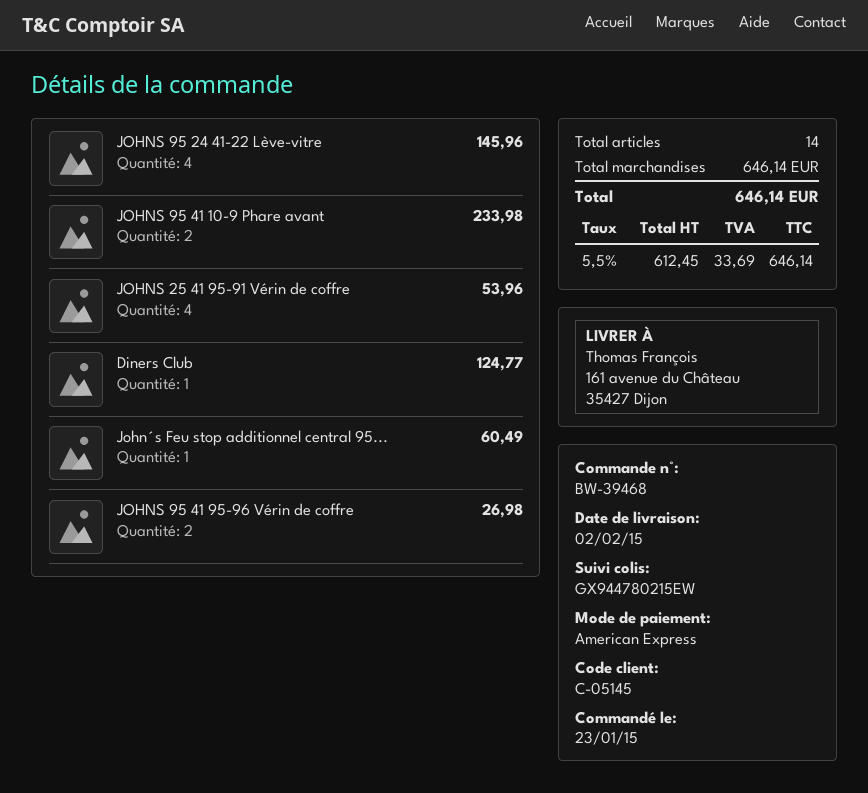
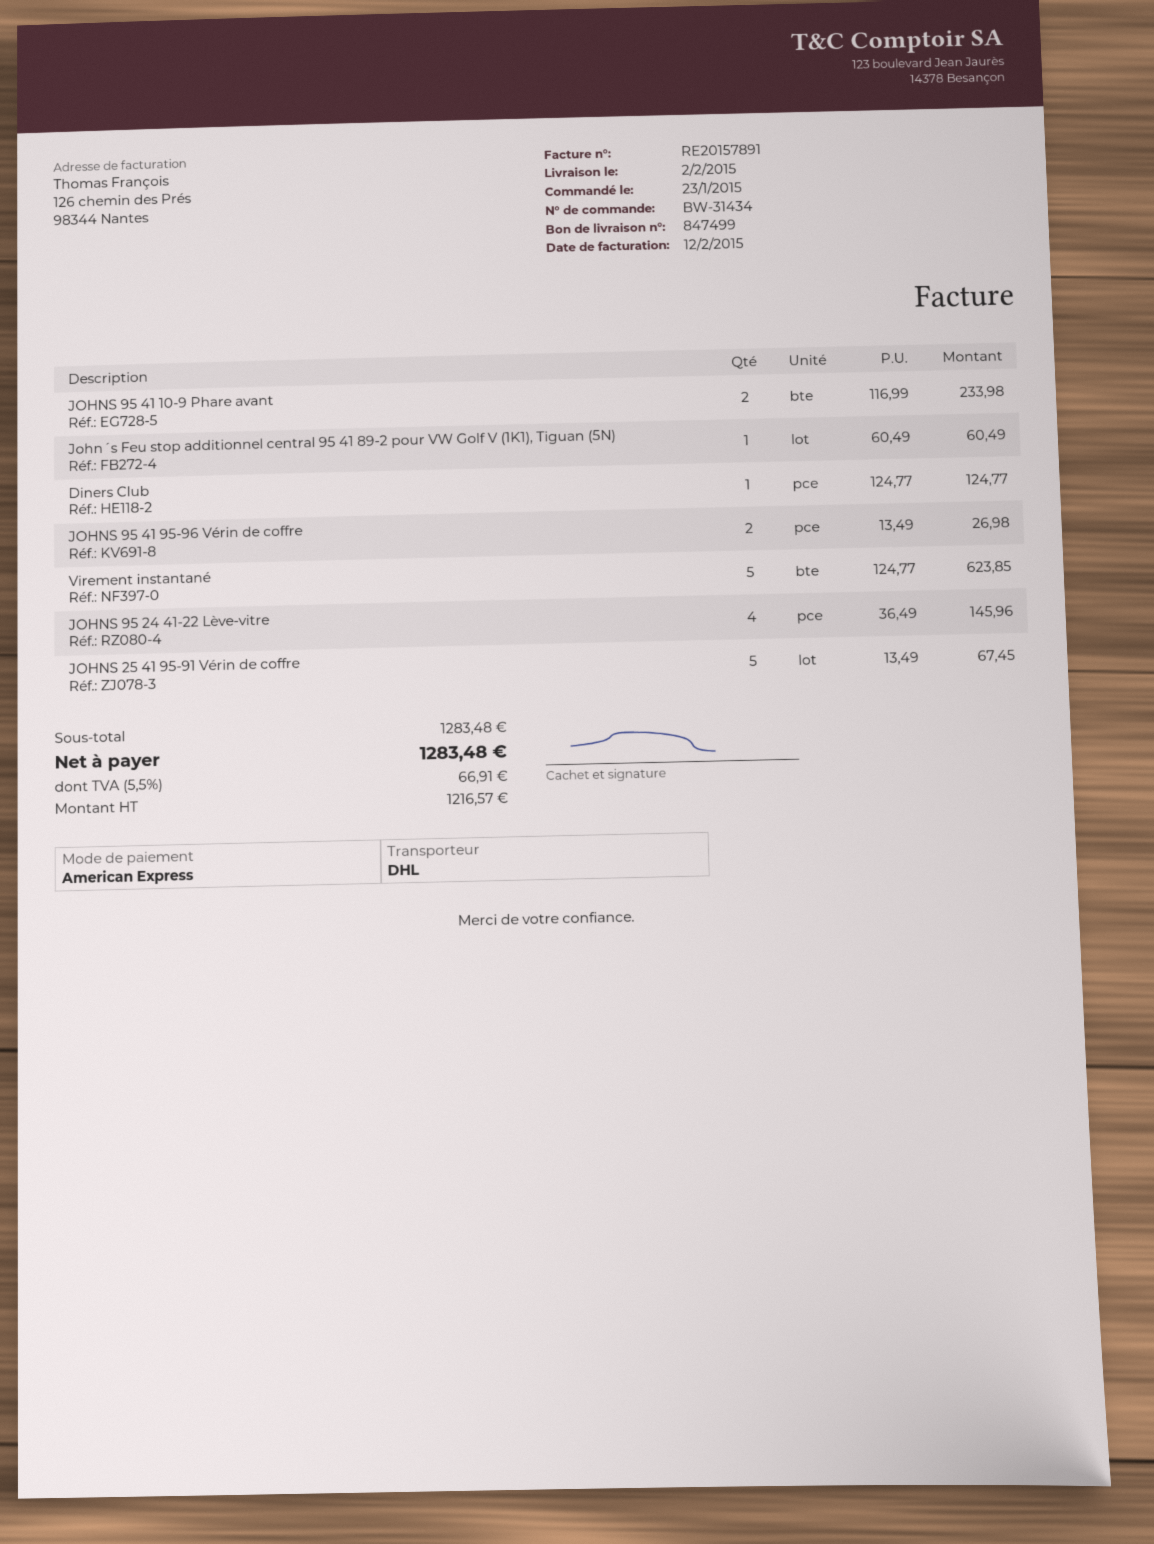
order number: BW-39468 -> BW-31434
JOHNS 25 41 95-91 Vérin de coffre: 4 for 53.96 -> 5 for 67.45
Virement instantané: none -> 5 for 623.85
subtotal: 646.14 -> 1283.48
net: 612.45 -> 1216.57
tax: 5.5% = 33.69 -> 5.5% = 66.91
total: 646.14 -> 1283.48

